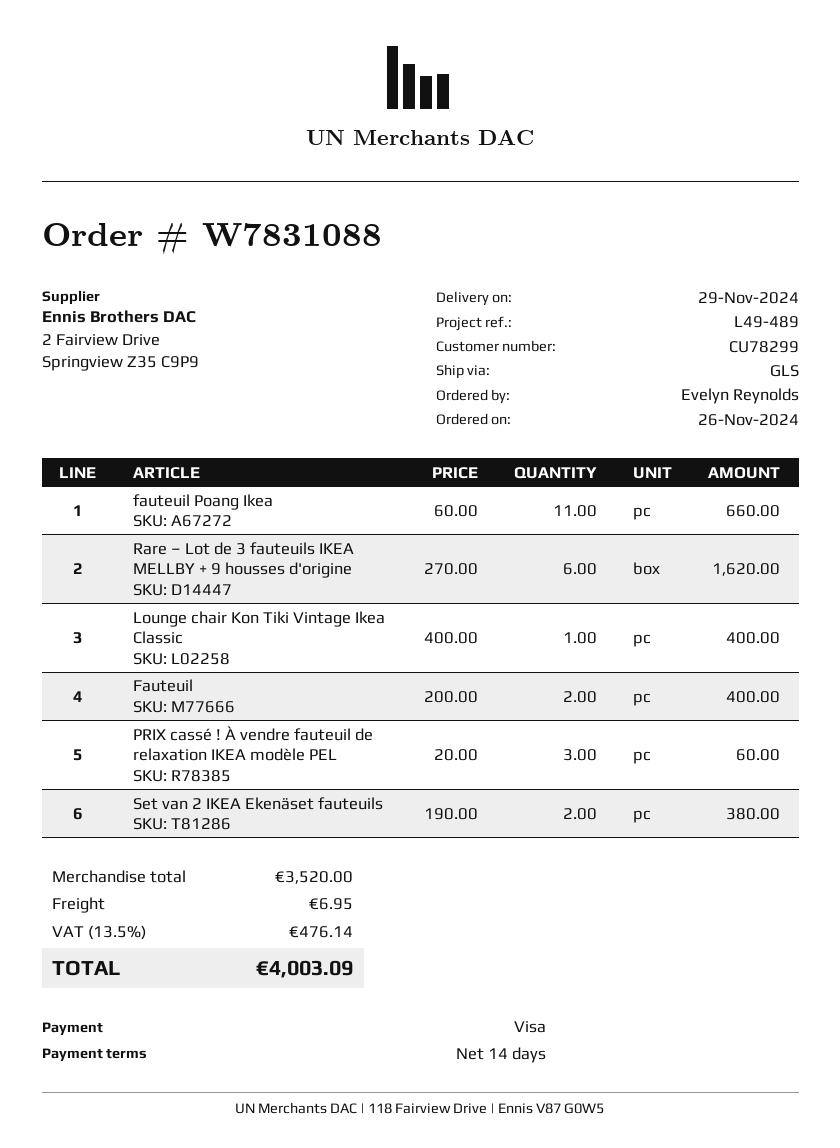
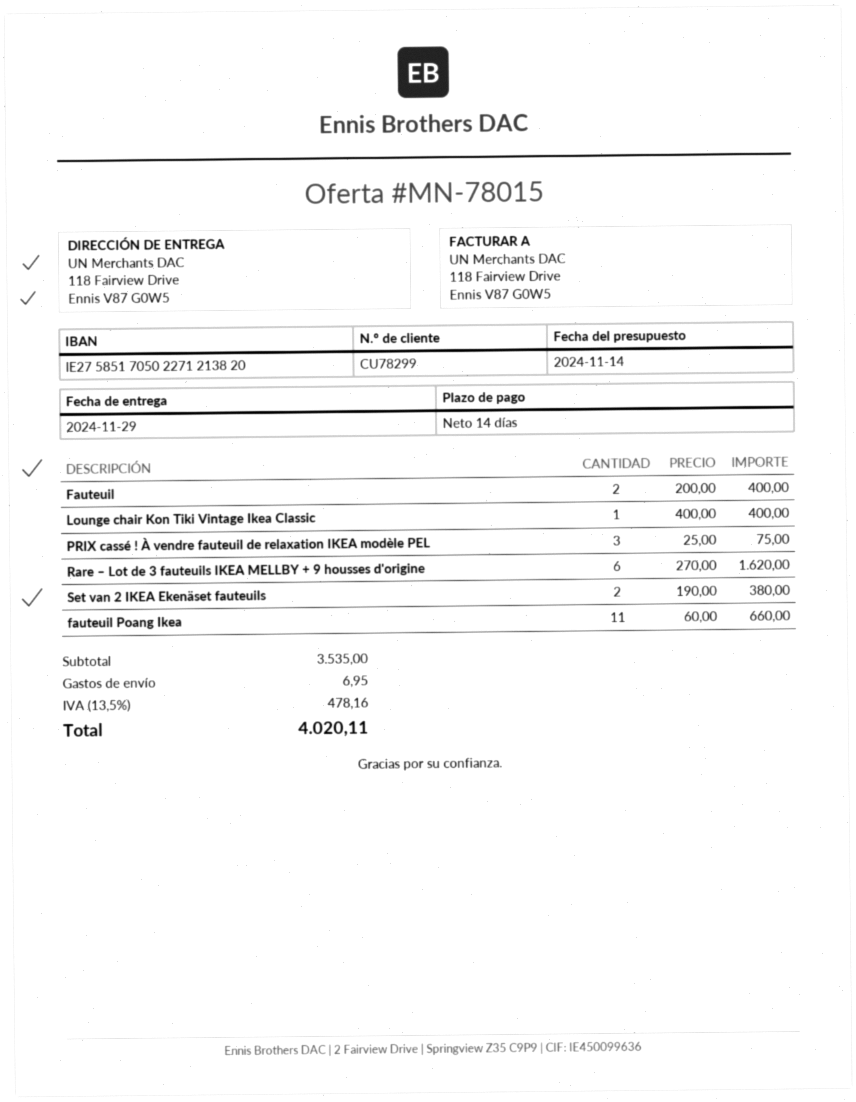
PRIX cassé ! À vendre fauteuil de relaxation IKEA modèle PEL: 3 x 20.00 = 60.00 -> 3 x 25.00 = 75.00
subtotal: 3520.00 -> 3535.00
tax: 13.5% = 476.14 -> 13.5% = 478.16
total: 4003.09 -> 4020.11

